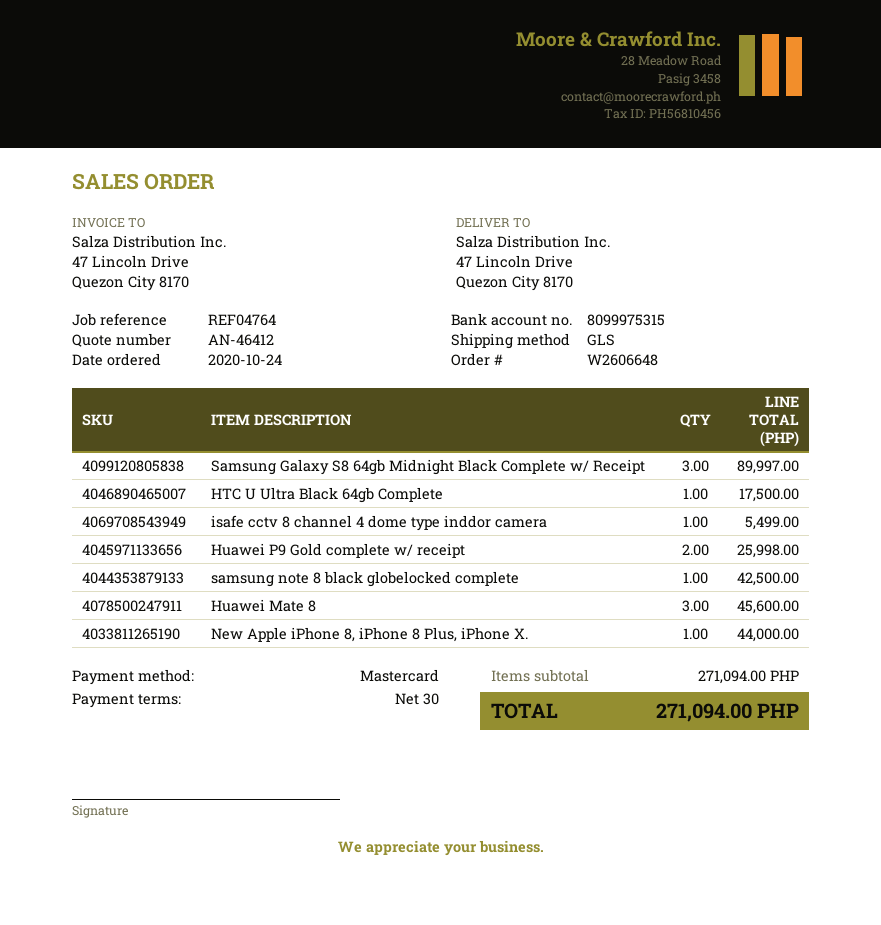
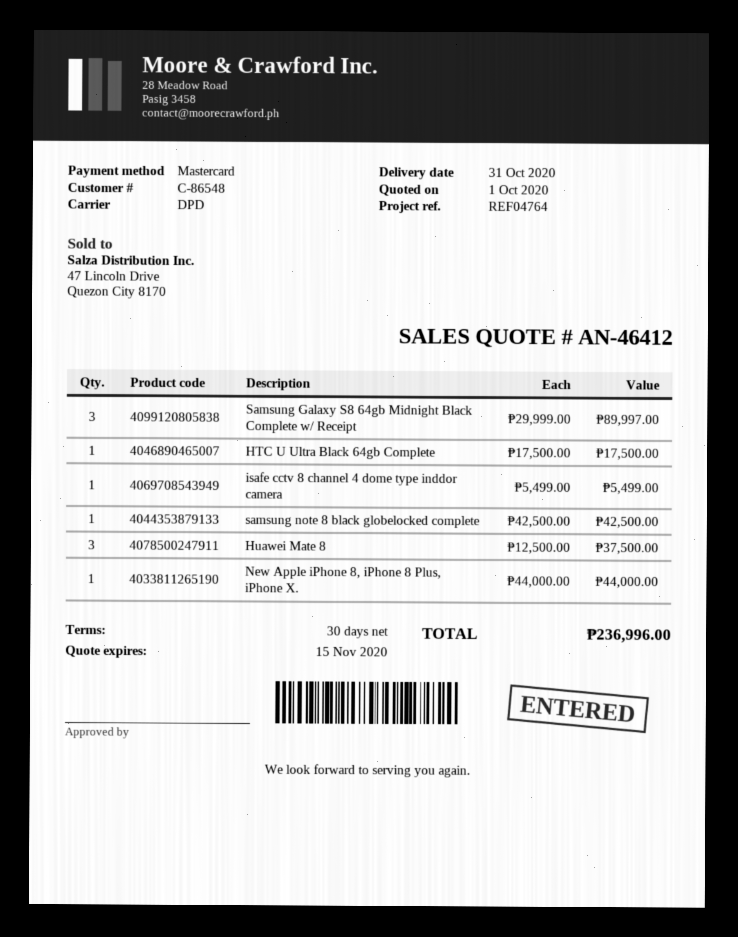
shipping method: GLS -> DPD
Huawei P9 Gold complete w/ receipt: 2 for 25998.00 -> none
Huawei Mate 8: 3 for 45600.00 -> 3 for 37500.00
total: 271094.00 -> 236996.00

